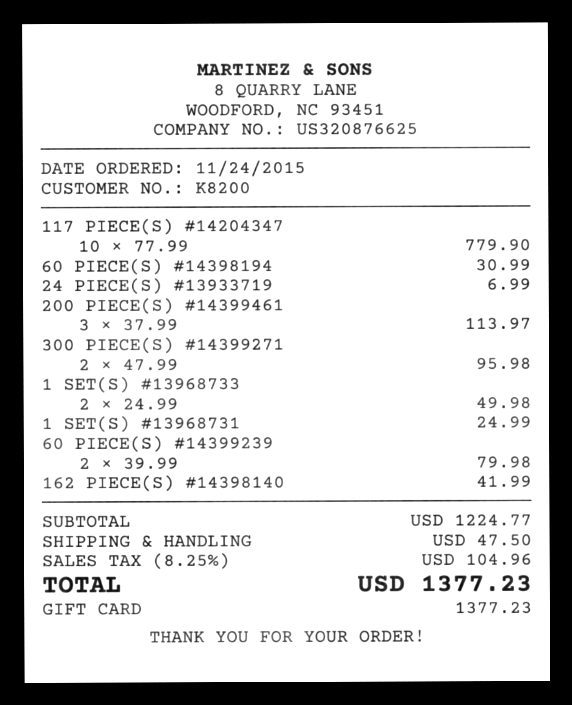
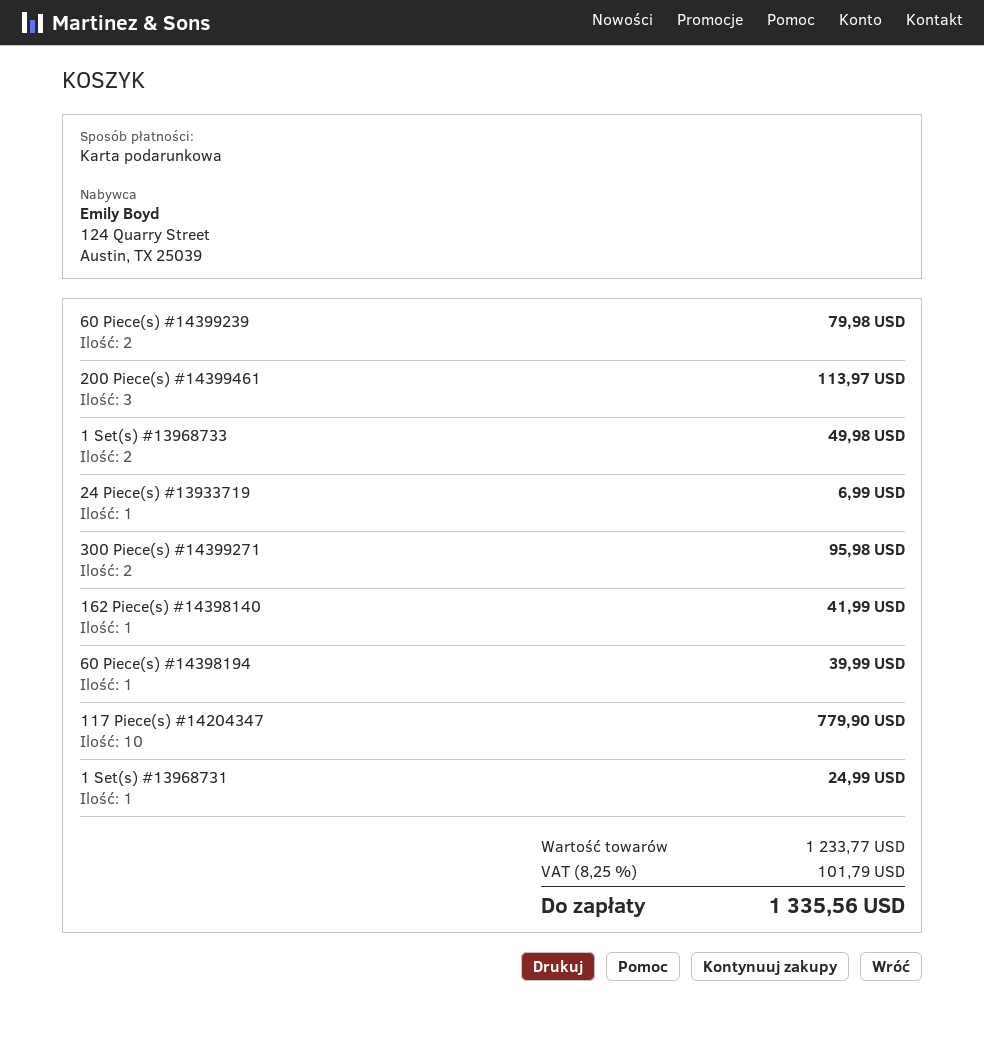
60 PIECE(S) #14398194: 1 for 30.99 -> 1 for 39.99
subtotal: 1224.77 -> 1233.77
shipping: 47.50 -> none
tax: 8.25% = 104.96 -> 8.25% = 101.79
total: 1377.23 -> 1335.56

